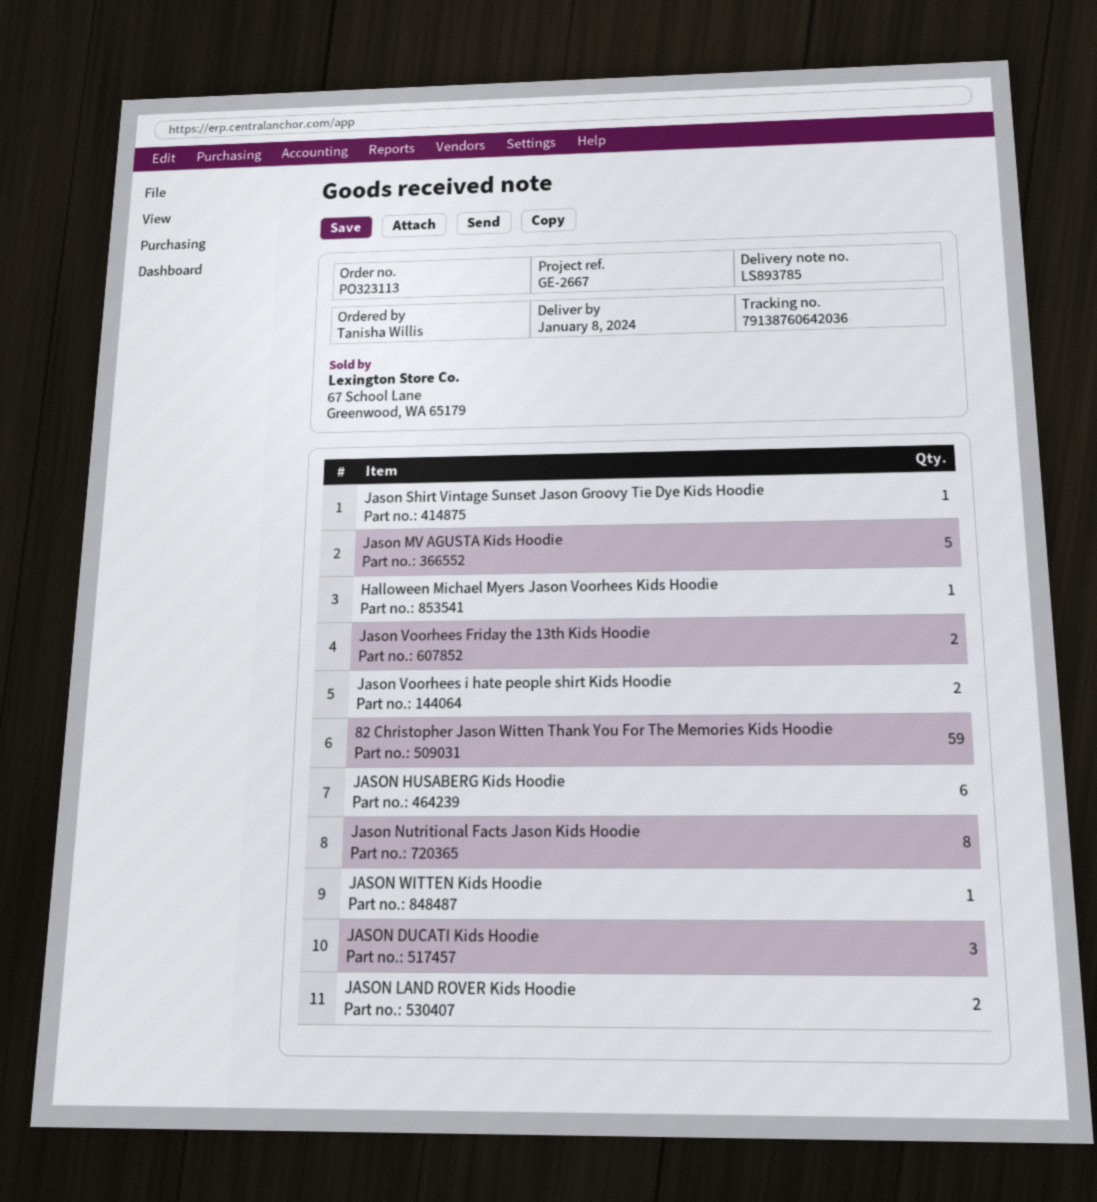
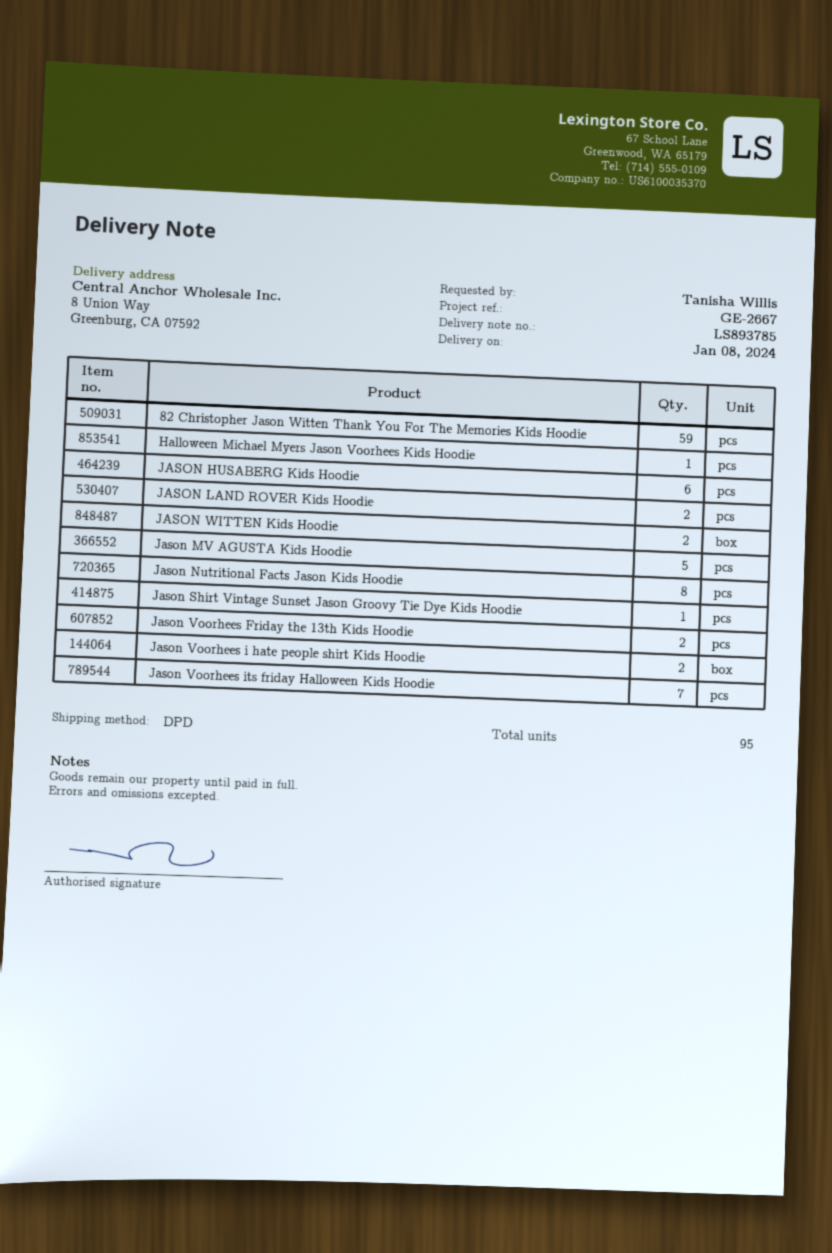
JASON WITTEN Kids Hoodie: 1 -> 2
JASON DUCATI Kids Hoodie: 3 -> none
Jason Voorhees its friday Halloween Kids Hoodie: none -> 7

